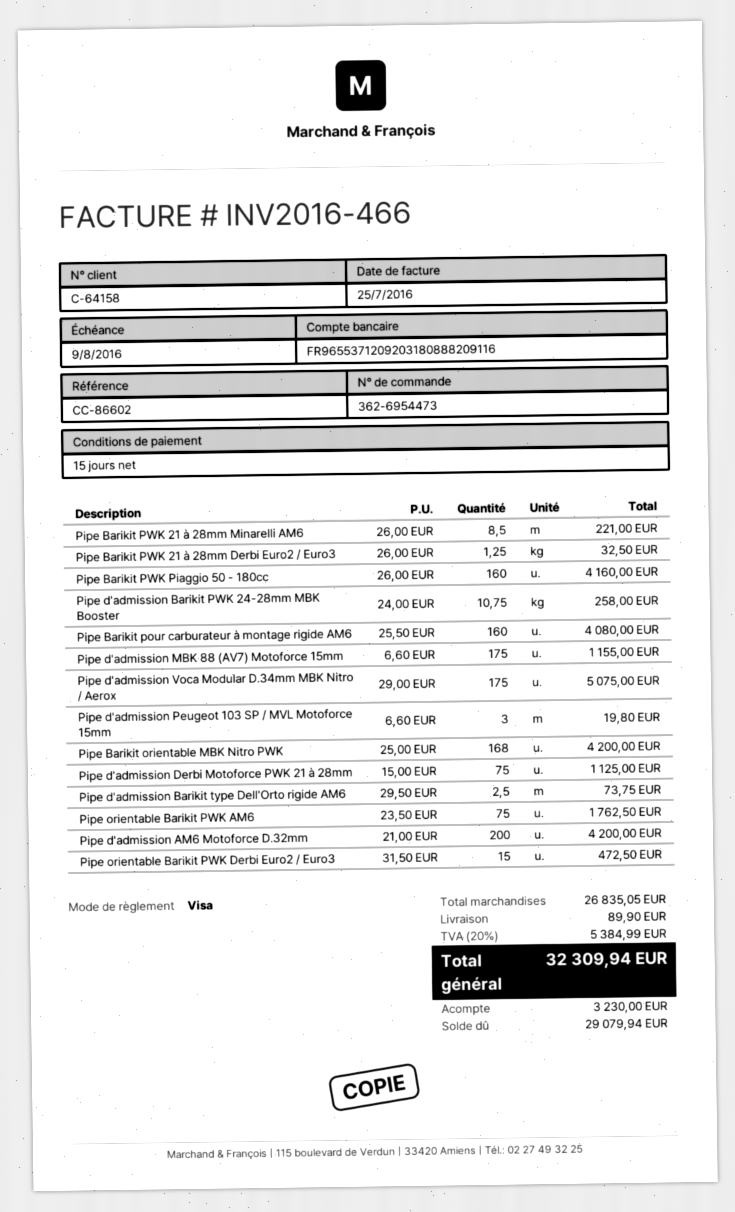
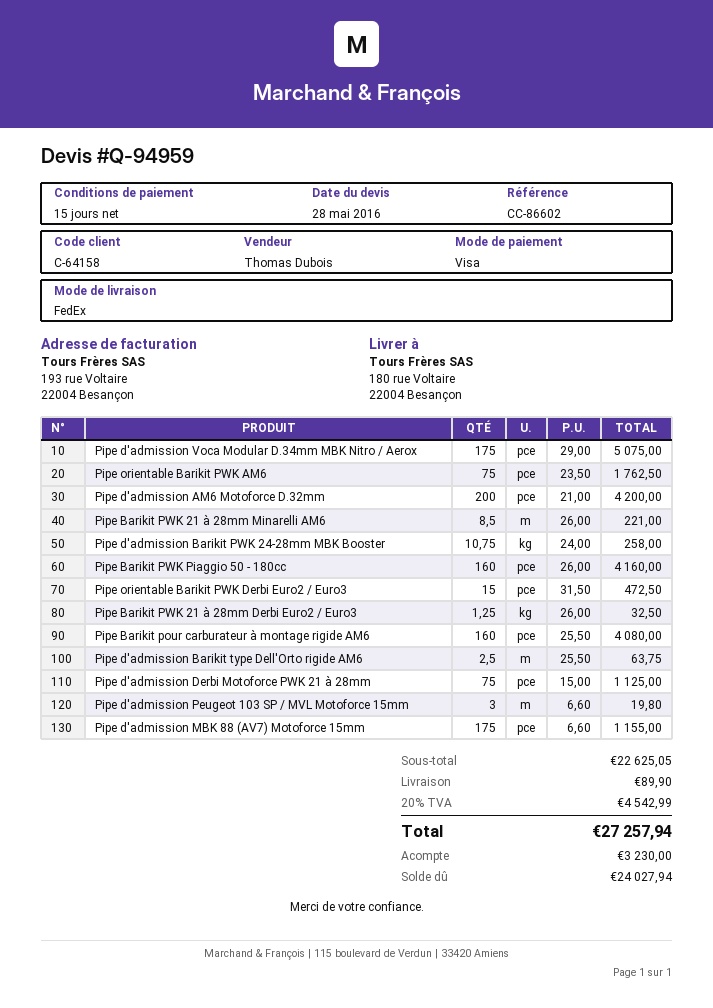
Pipe Barikit orientable MBK Nitro PWK: 168 x 25.00 = 4200.00 -> none
Pipe d'admission Barikit type Dell'Orto rigide AM6: 2.5 x 29.50 = 73.75 -> 2.5 x 25.50 = 63.75
subtotal: 26835.05 -> 22625.05
tax: 20% = 5384.99 -> 20% = 4542.99
total: 32309.94 -> 27257.94
balance: 29079.94 -> 24027.94

